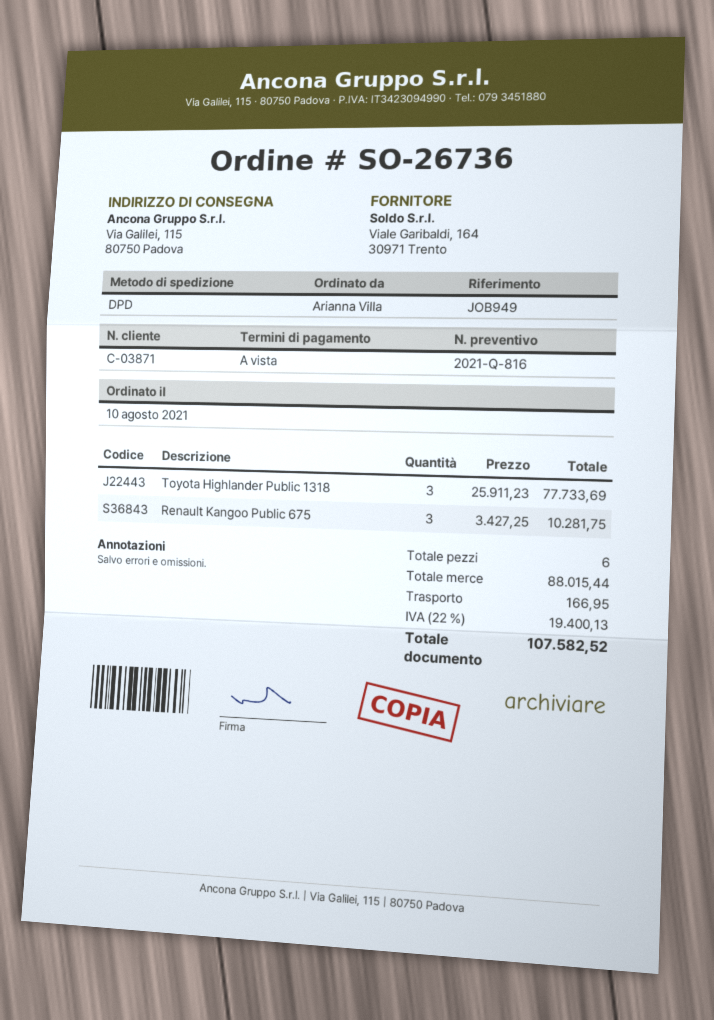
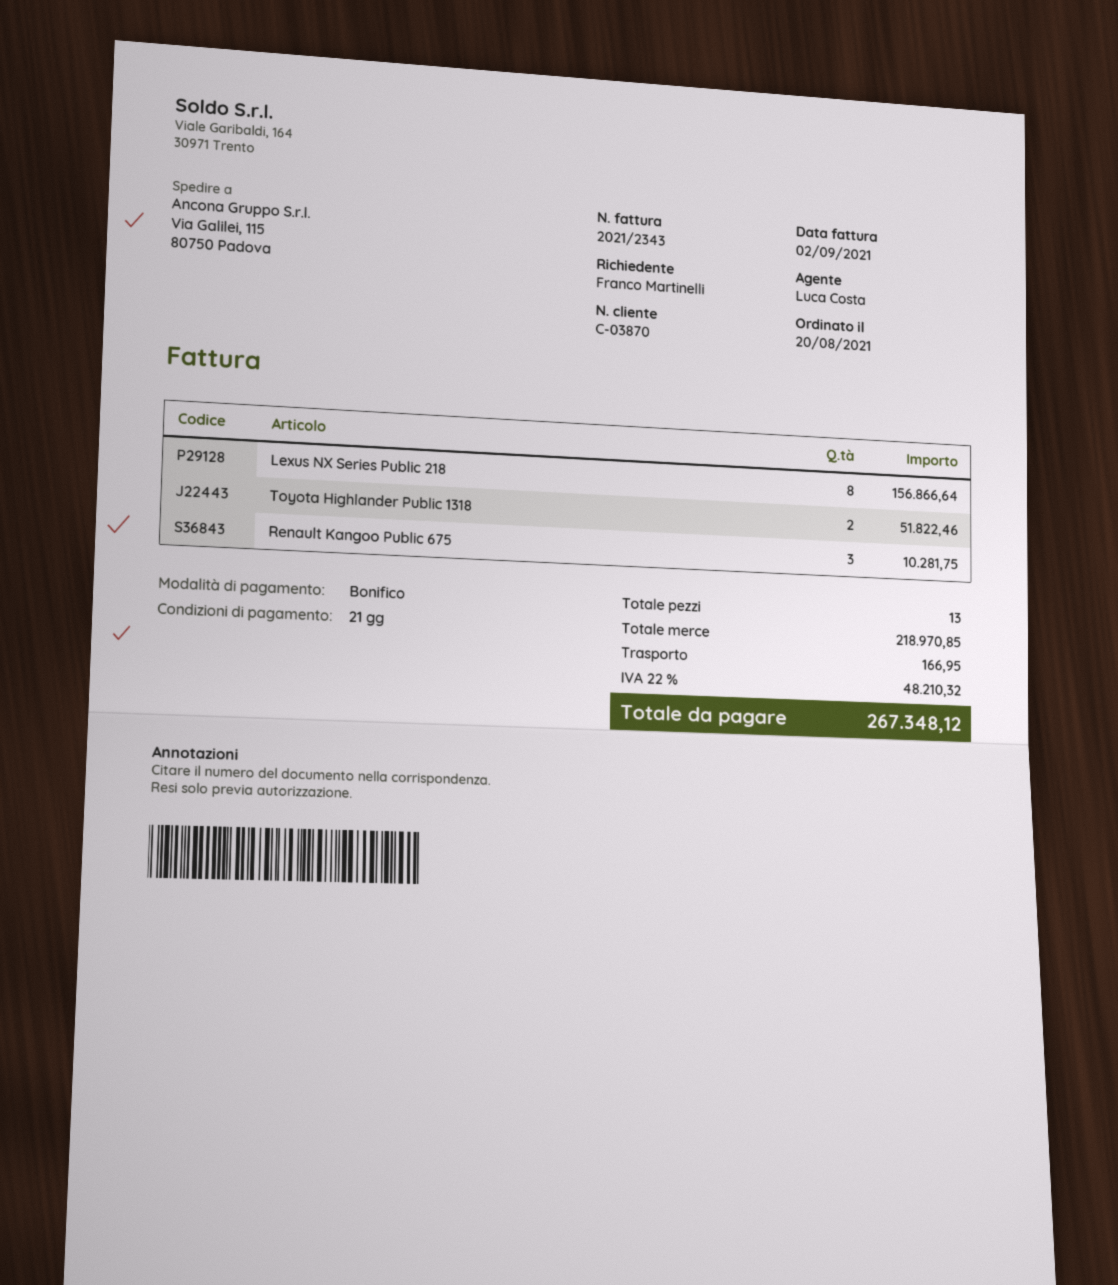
order date: 2021-08-10 -> 2021-08-20
payment terms: on receipt -> 21 days
customer number: C-03871 -> C-03870
ordered by: Arianna Villa -> Franco Martinelli
Toyota Highlander Public 1318: 3 for 77733.69 -> 2 for 51822.46
Lexus NX Series Public 218: none -> 8 for 156866.64
total quantity: 6 -> 13
subtotal: 88015.44 -> 218970.85
tax: 22% = 19400.13 -> 22% = 48210.32
total: 107582.52 -> 267348.12

